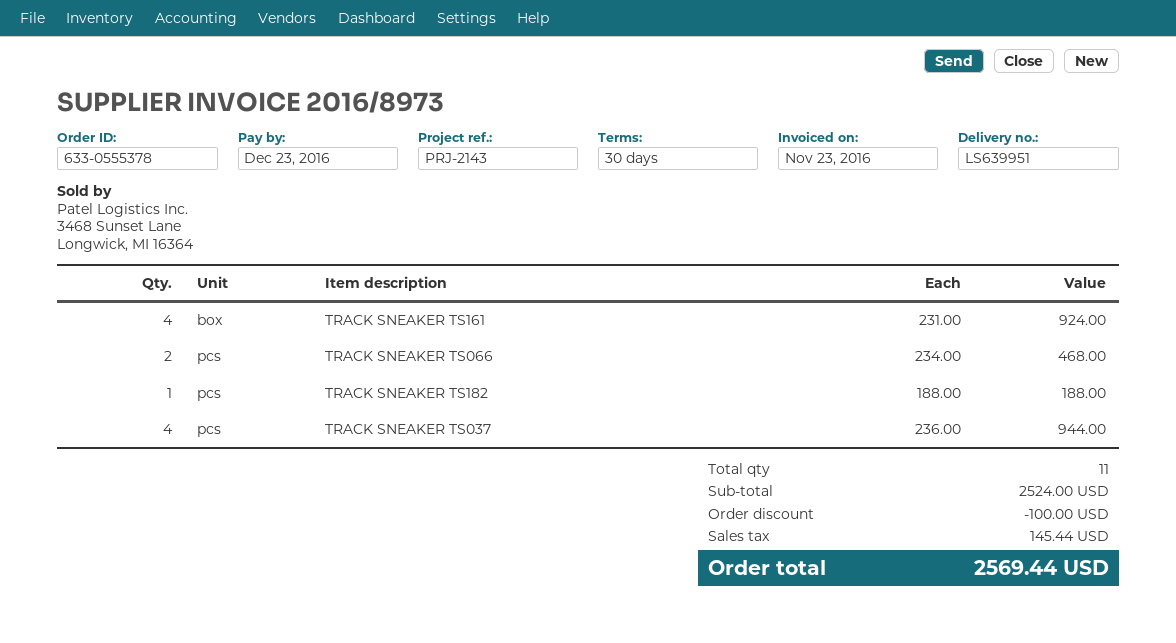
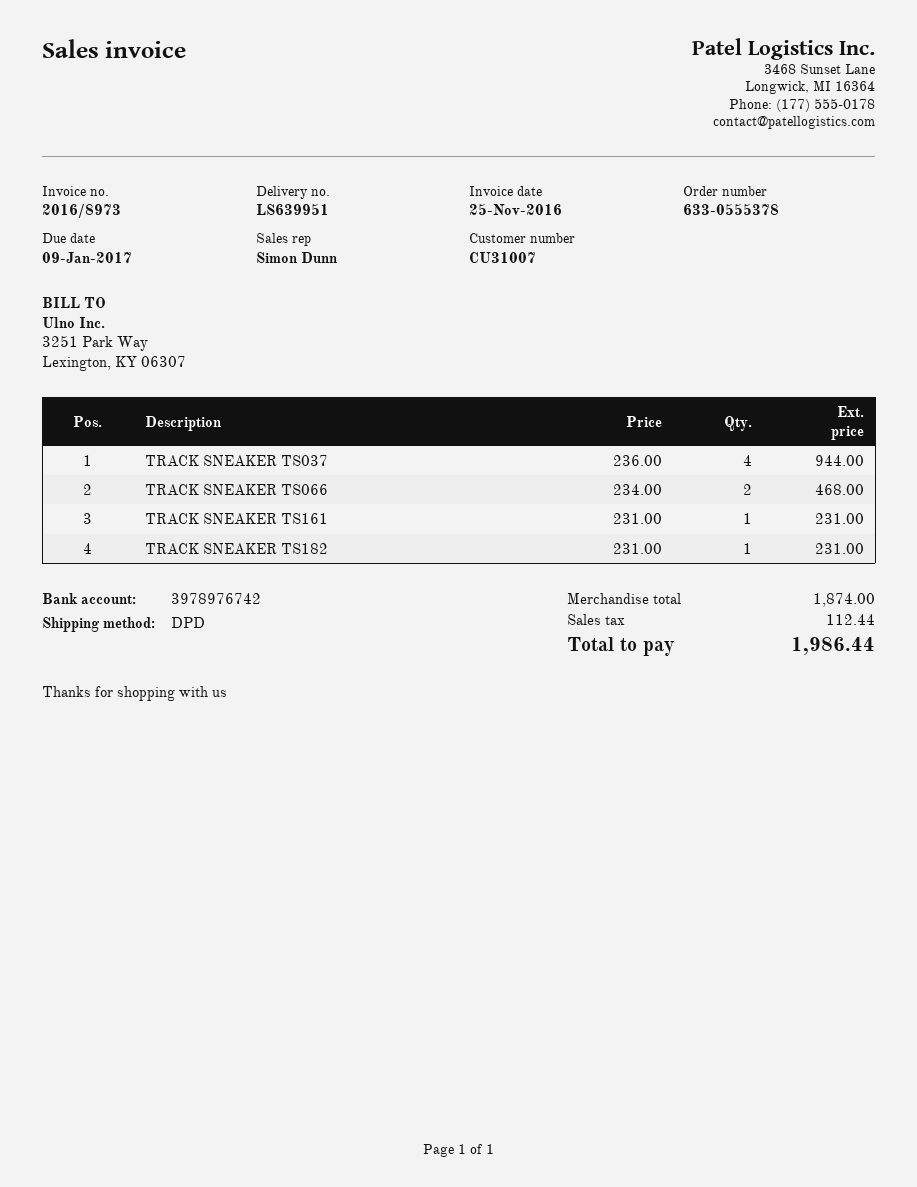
invoice date: 2016-11-23 -> 2016-11-25
due date: 2016-12-23 -> 2017-01-09
TRACK SNEAKER TS161: 4 x 231.00 = 924.00 -> 1 x 231.00 = 231.00
TRACK SNEAKER TS182: 1 x 188.00 = 188.00 -> 1 x 231.00 = 231.00
subtotal: 2524.00 -> 1874.00
discount: 100.00 -> none
tax: 145.44 -> 112.44
total: 2569.44 -> 1986.44

